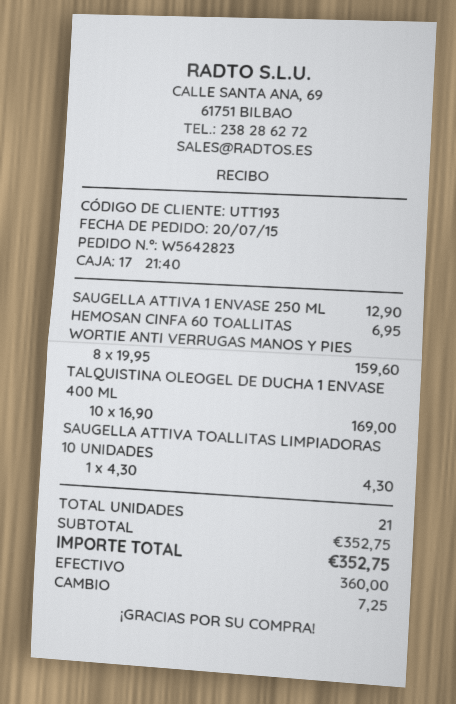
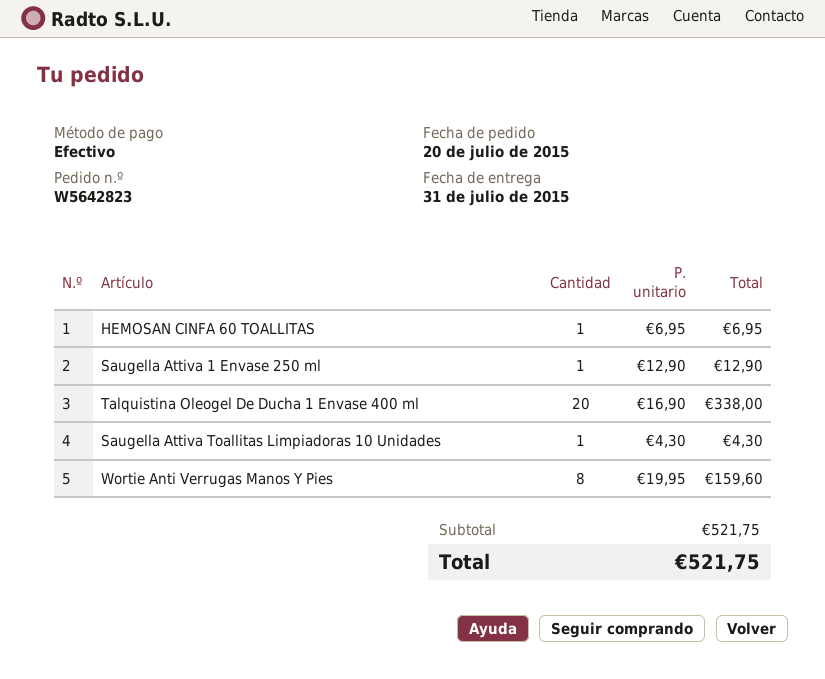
TALQUISTINA OLEOGEL DE DUCHA 1 ENVASE 400 ML: 10 x 16.90 = 169.00 -> 20 x 16.90 = 338.00
subtotal: 352.75 -> 521.75
total: 352.75 -> 521.75

